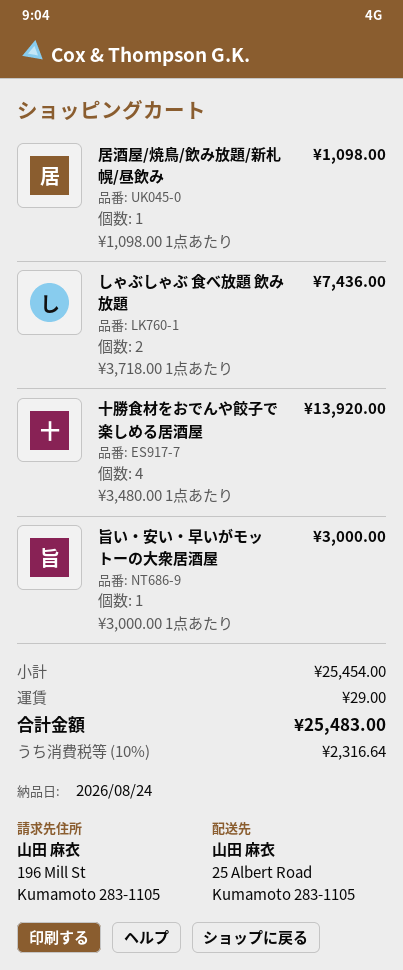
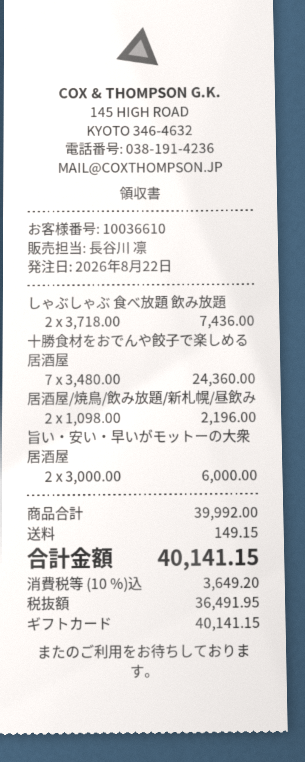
居酒屋/焼鳥/飲み放題/新札幌/昼飲み: 1 x 1098.00 = 1098.00 -> 2 x 1098.00 = 2196.00
十勝食材をおでんや餃子で楽しめる居酒屋: 4 x 3480.00 = 13920.00 -> 7 x 3480.00 = 24360.00
旨い・安い・早いがモットーの大衆居酒屋: 1 x 3000.00 = 3000.00 -> 2 x 3000.00 = 6000.00
subtotal: 25454.00 -> 39992.00
shipping: 29.00 -> 149.15
tax: 10% = 2316.64 -> 10% = 3649.20
total: 25483.00 -> 40141.15

